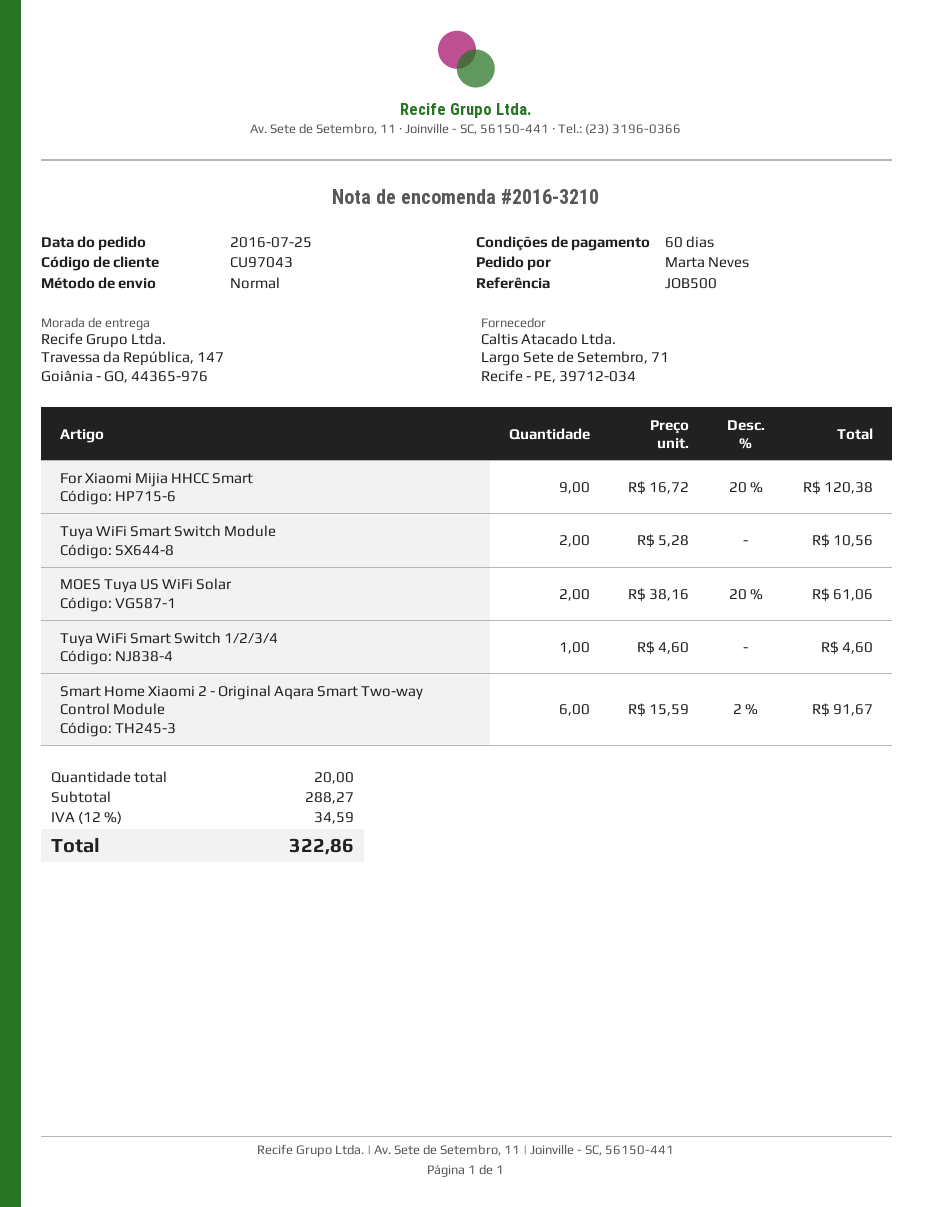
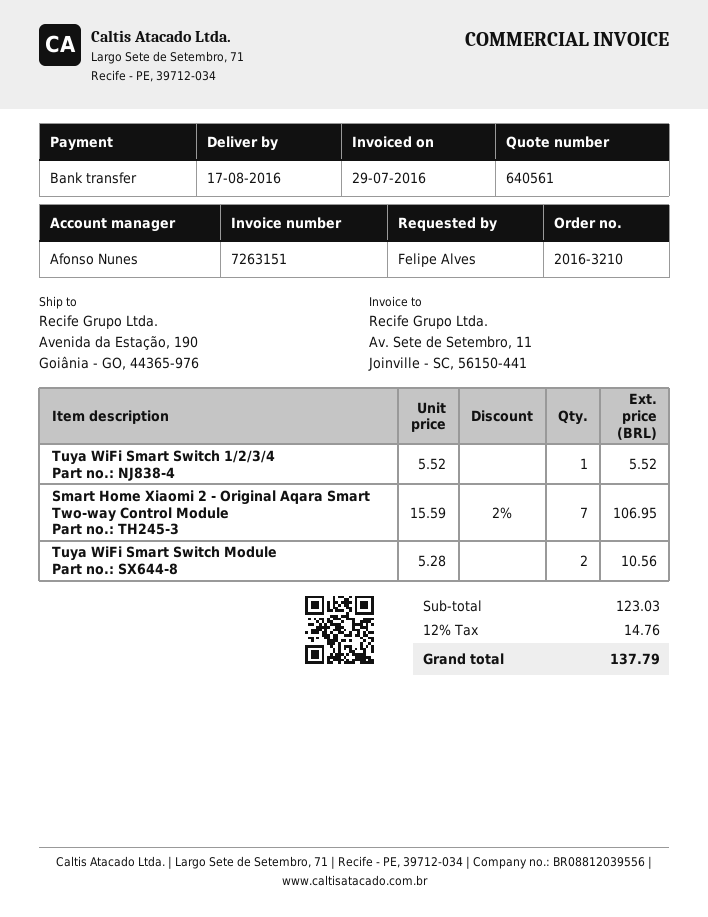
ordered by: Marta Neves -> Felipe Alves
ship to: Travessa da República, 147, Goiânia - GO, 44365-976 -> Avenida da Estação, 190, Goiânia - GO, 44365-976
For Xiaomi Mijia HHCC Smart: 9 x 16.72 - 20% = 120.38 -> none
MOES Tuya US WiFi Solar: 2 x 38.16 - 20% = 61.06 -> none
Tuya WiFi Smart Switch 1/2/3/4: 1 x 4.60 = 4.60 -> 1 x 5.52 = 5.52
Smart Home Xiaomi 2 - Original Aqara Smart Two-way Control Module: 6 x 15.59 - 2% = 91.67 -> 7 x 15.59 - 2% = 106.95
subtotal: 288.27 -> 123.03
tax: 12% = 34.59 -> 12% = 14.76
total: 322.86 -> 137.79

